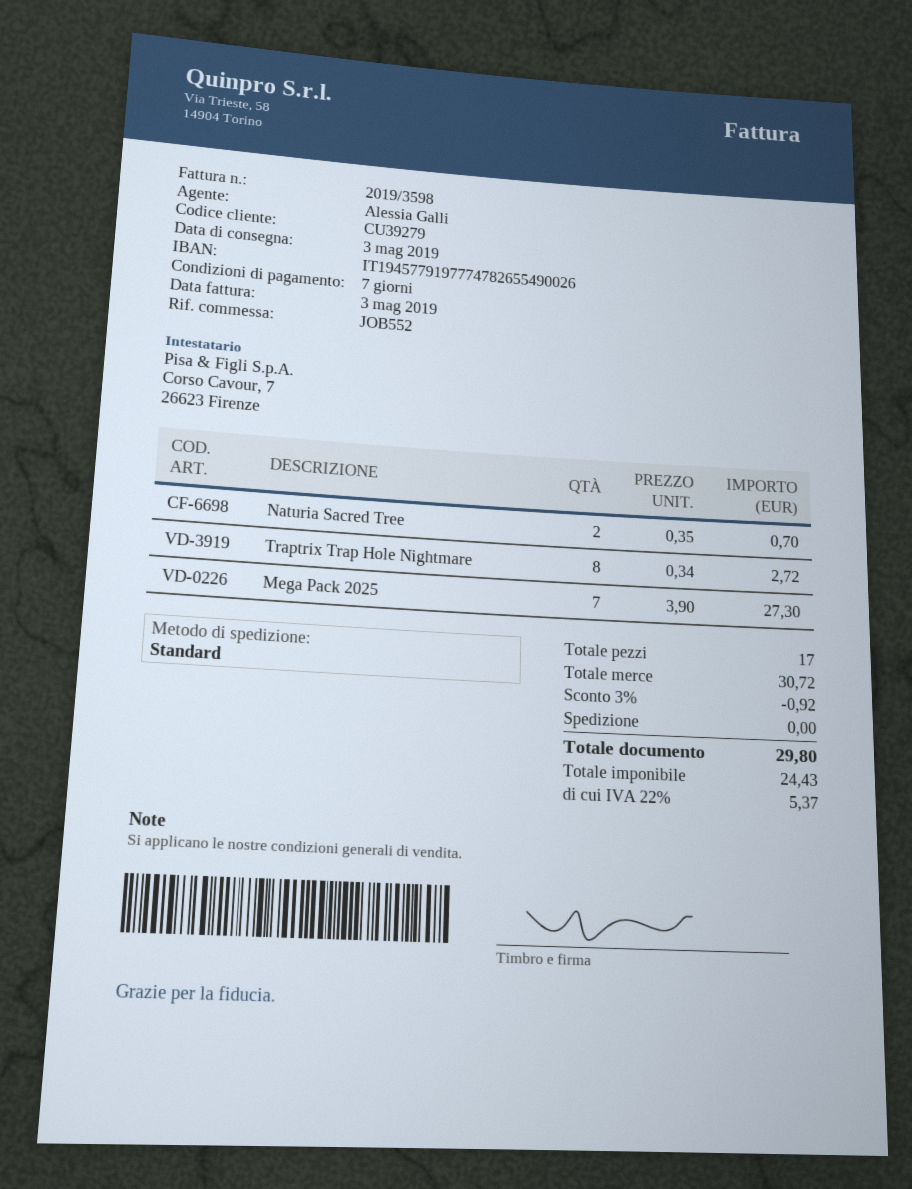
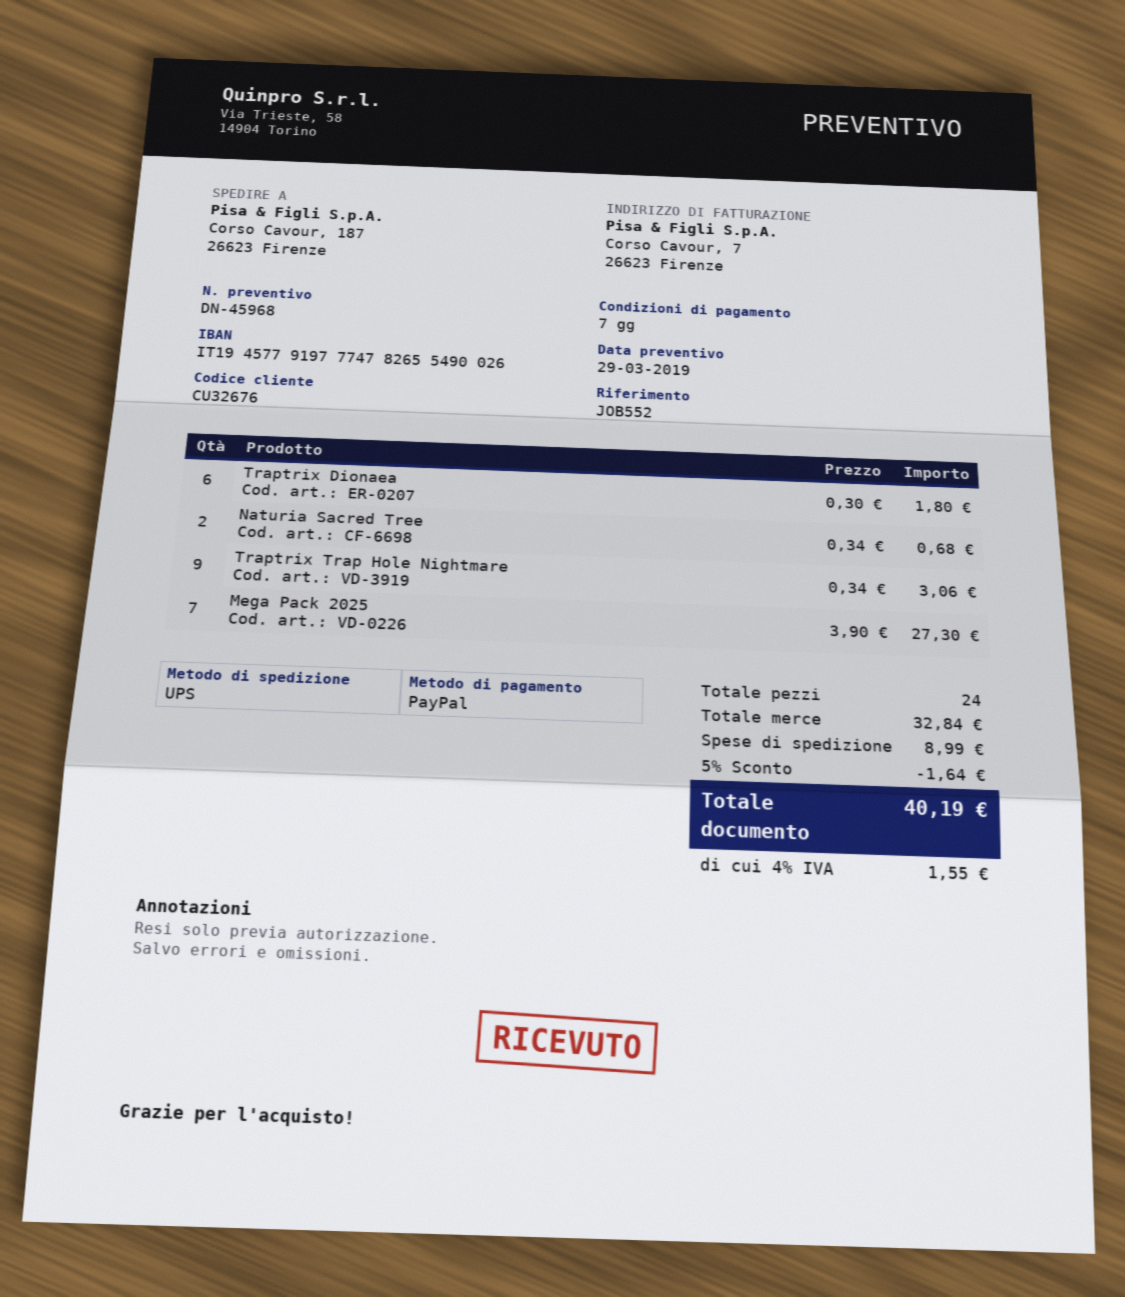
customer number: CU39279 -> CU32676
shipping method: standard -> UPS
Naturia Sacred Tree: 2 x 0.35 = 0.70 -> 2 x 0.34 = 0.68
Traptrix Trap Hole Nightmare: 8 x 0.34 = 2.72 -> 9 x 0.34 = 3.06
Traptrix Dionaea: none -> 6 x 0.30 = 1.80
total quantity: 17 -> 24
subtotal: 30.72 -> 32.84
discount: 3% = 0.92 -> 5% = 1.64
shipping: 0.00 -> 8.99
tax: 22% = 5.37 -> 4% = 1.55
total: 29.80 -> 40.19

